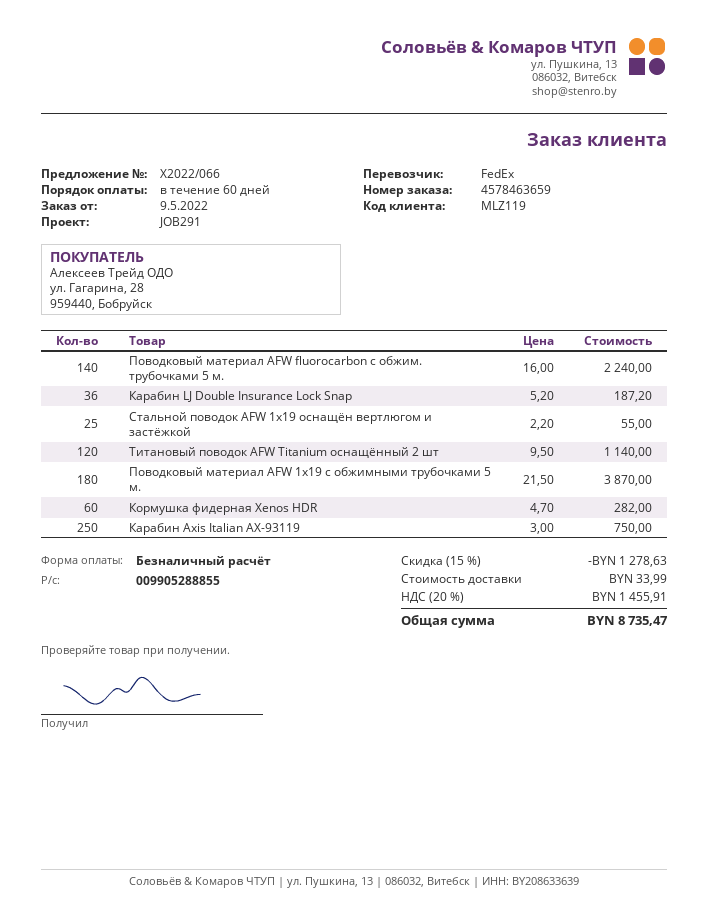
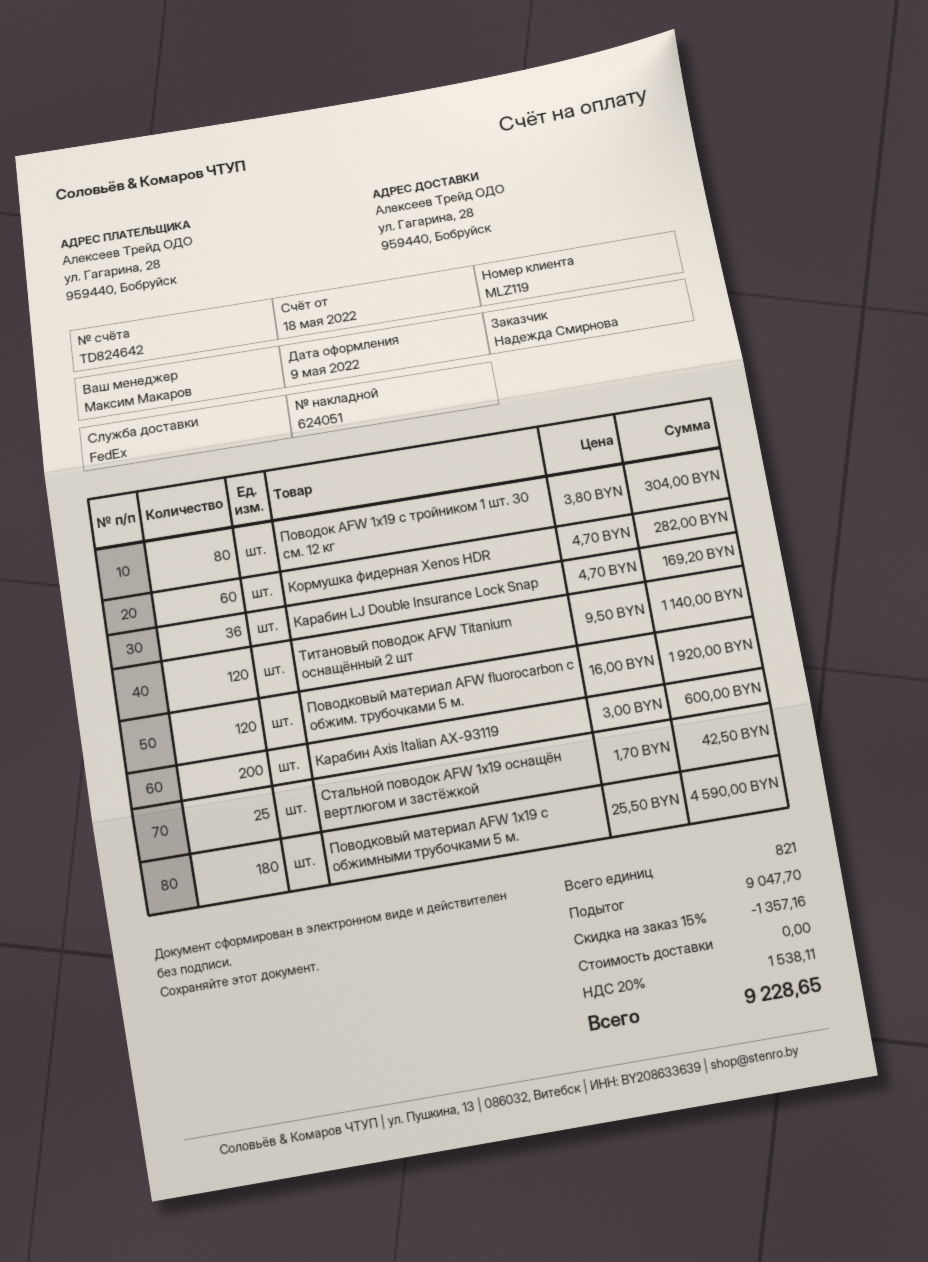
Поводковый материал AFW fluorocarbon с обжим. трубочками 5 м.: 140 x 16.00 = 2240.00 -> 120 x 16.00 = 1920.00
Карабин LJ Double Insurance Lock Snap: 36 x 5.20 = 187.20 -> 36 x 4.70 = 169.20
Стальной поводок AFW 1x19 оснащён вертлюгом и застёжкой: 25 x 2.20 = 55.00 -> 25 x 1.70 = 42.50
Поводковый материал AFW 1x19 с обжимными трубочками 5 м.: 180 x 21.50 = 3870.00 -> 180 x 25.50 = 4590.00
Карабин Axis Italian AX-93119: 250 x 3.00 = 750.00 -> 200 x 3.00 = 600.00
Поводок AFW 1x19 с тройником 1 шт. 30 см. 12 кг: none -> 80 x 3.80 = 304.00
discount: 15% = 1278.63 -> 15% = 1357.16
shipping: 33.99 -> 0.00
tax: 20% = 1455.91 -> 20% = 1538.11
total: 8735.47 -> 9228.65

